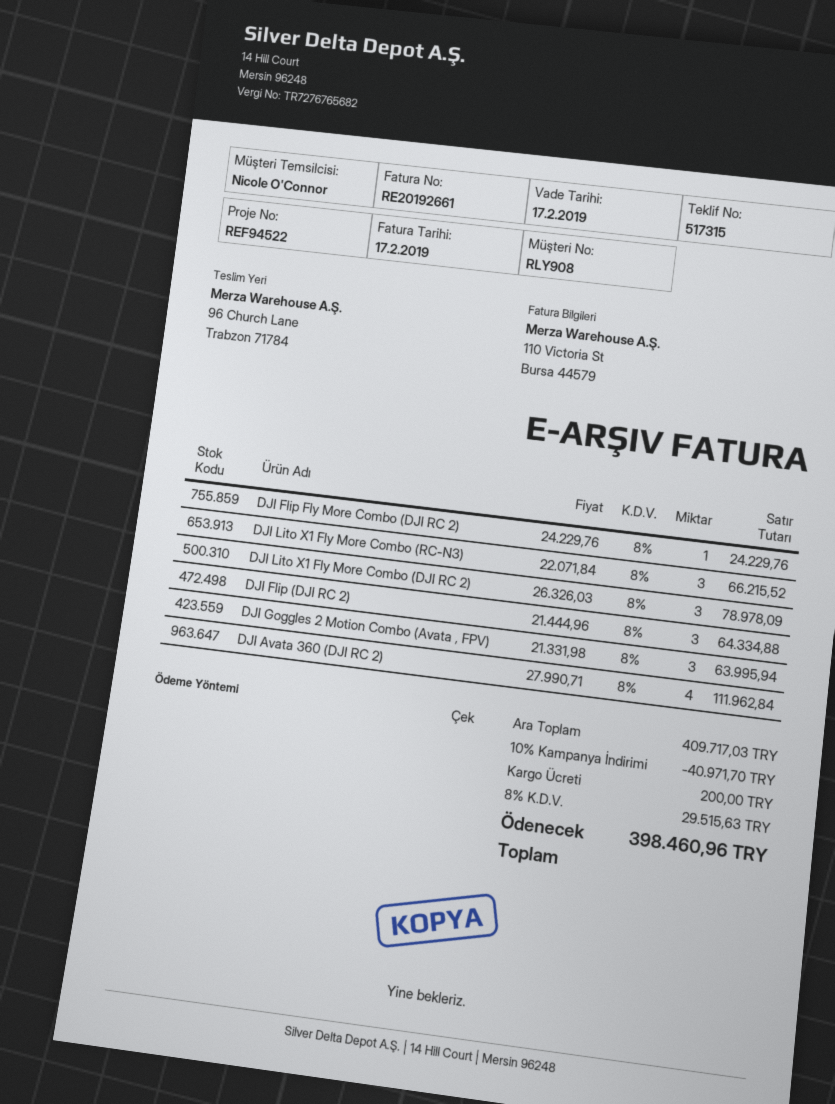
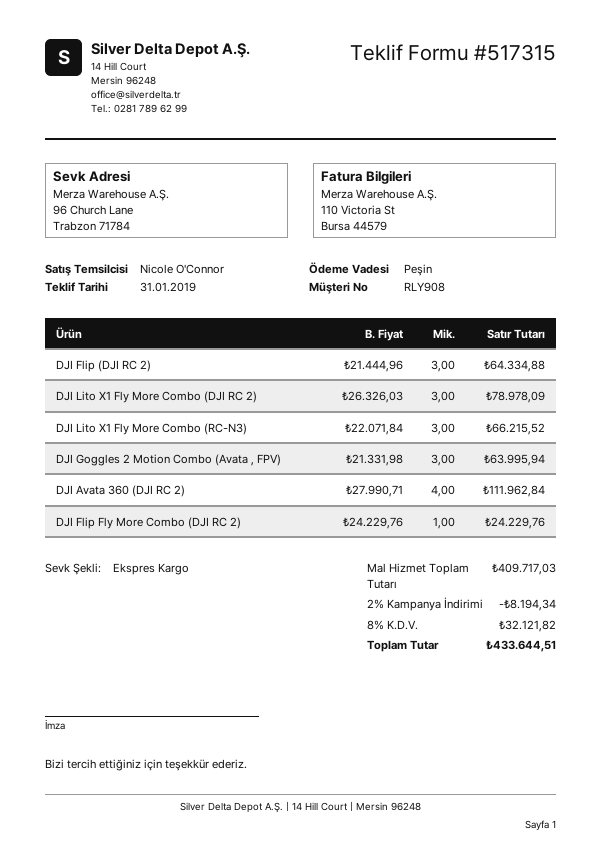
discount: 10% = 40971.70 -> 2% = 8194.34
shipping: 200.00 -> none
tax: 8% = 29515.63 -> 8% = 32121.82
total: 398460.96 -> 433644.51

